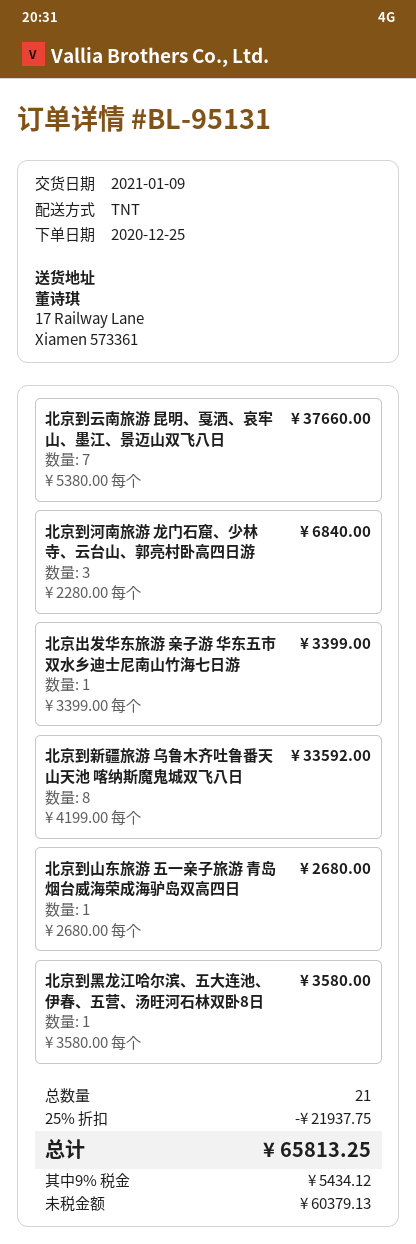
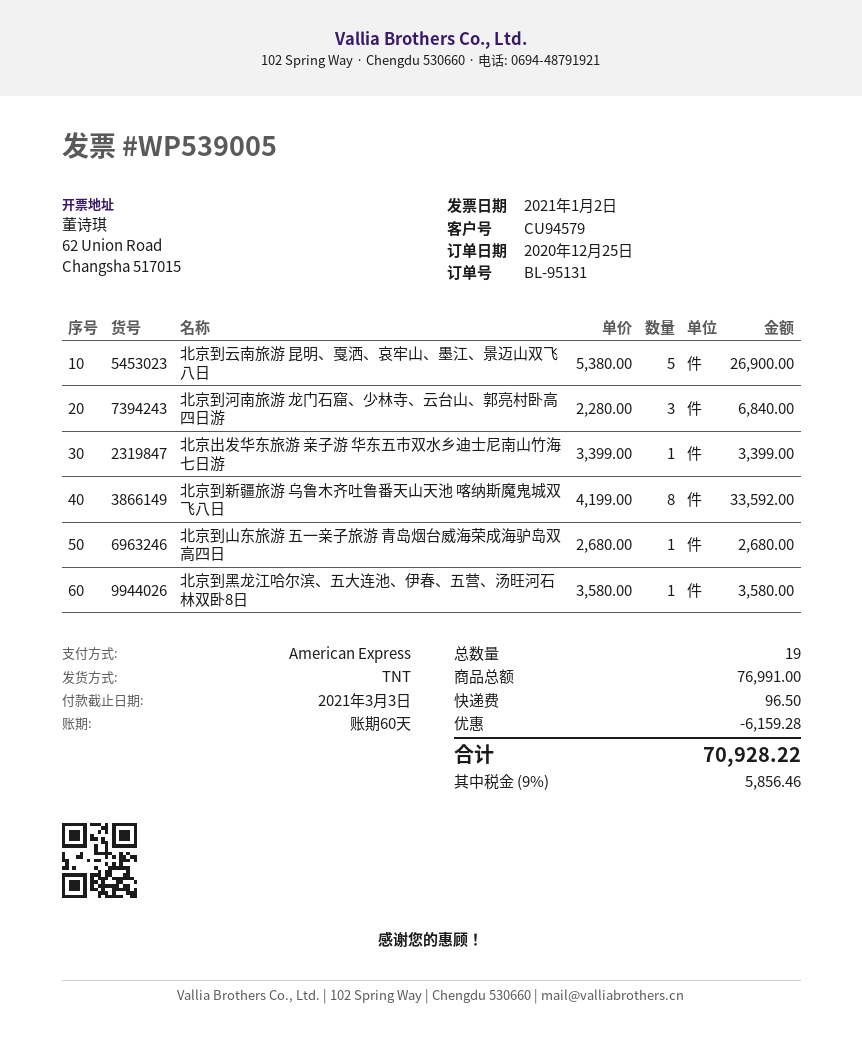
北京到云南旅游 昆明、戛洒、哀牢山、墨江、景迈山双飞八日: 7 x 5380.00 = 37660.00 -> 5 x 5380.00 = 26900.00
total quantity: 21 -> 19
discount: 21937.75 -> 6159.28
shipping: none -> 96.50
tax: 9% = 5434.12 -> 9% = 5856.46
total: 65813.25 -> 70928.22

